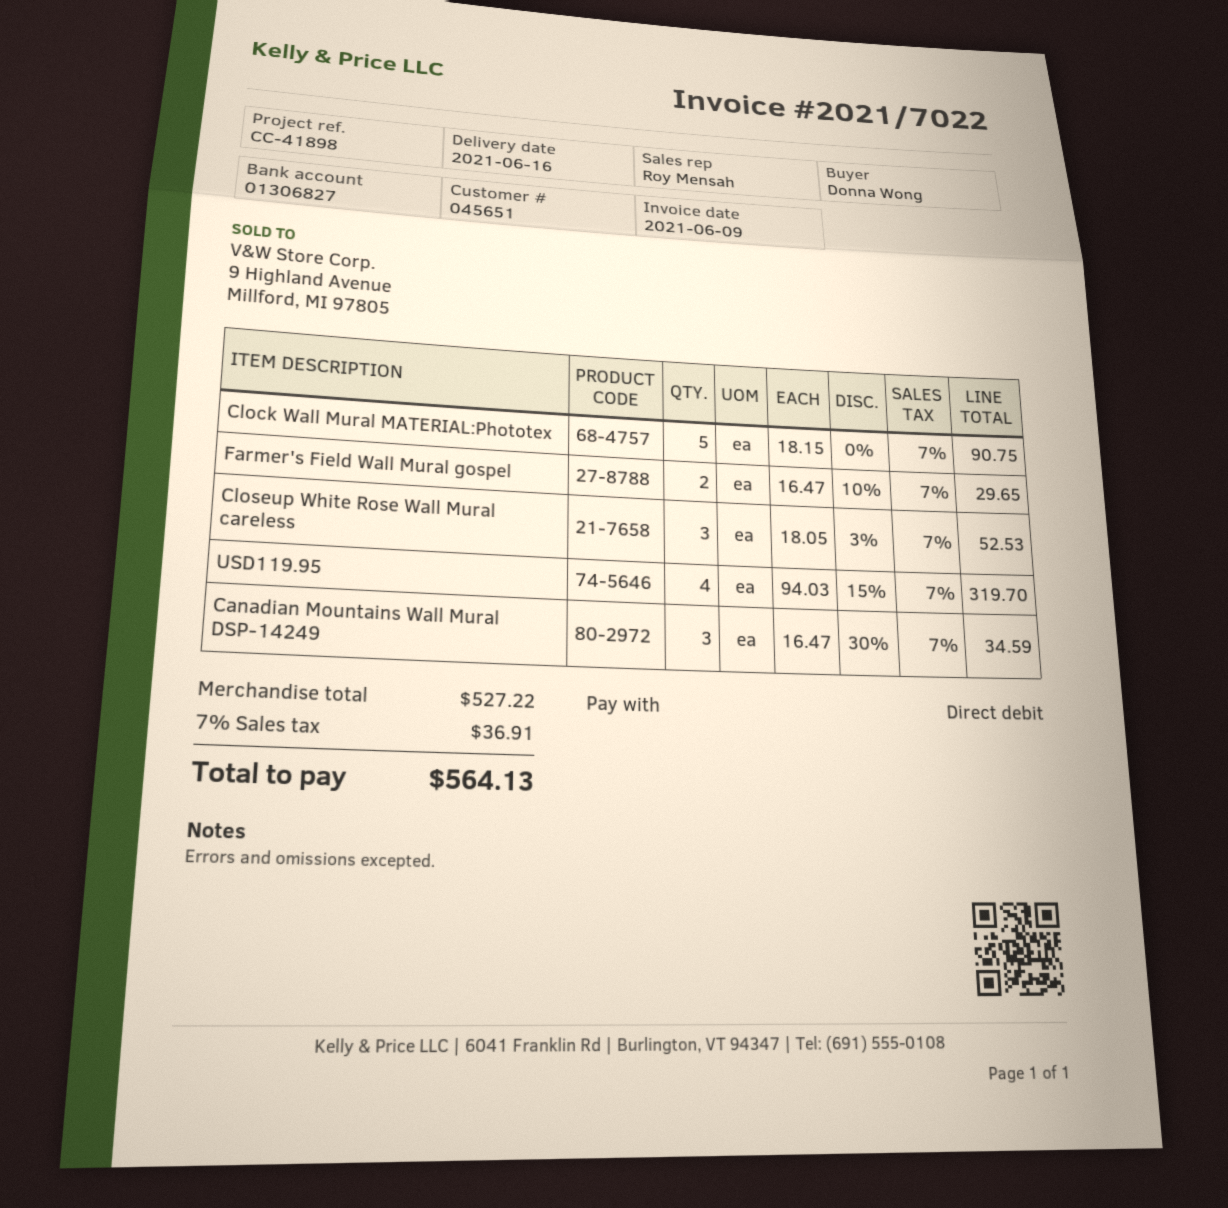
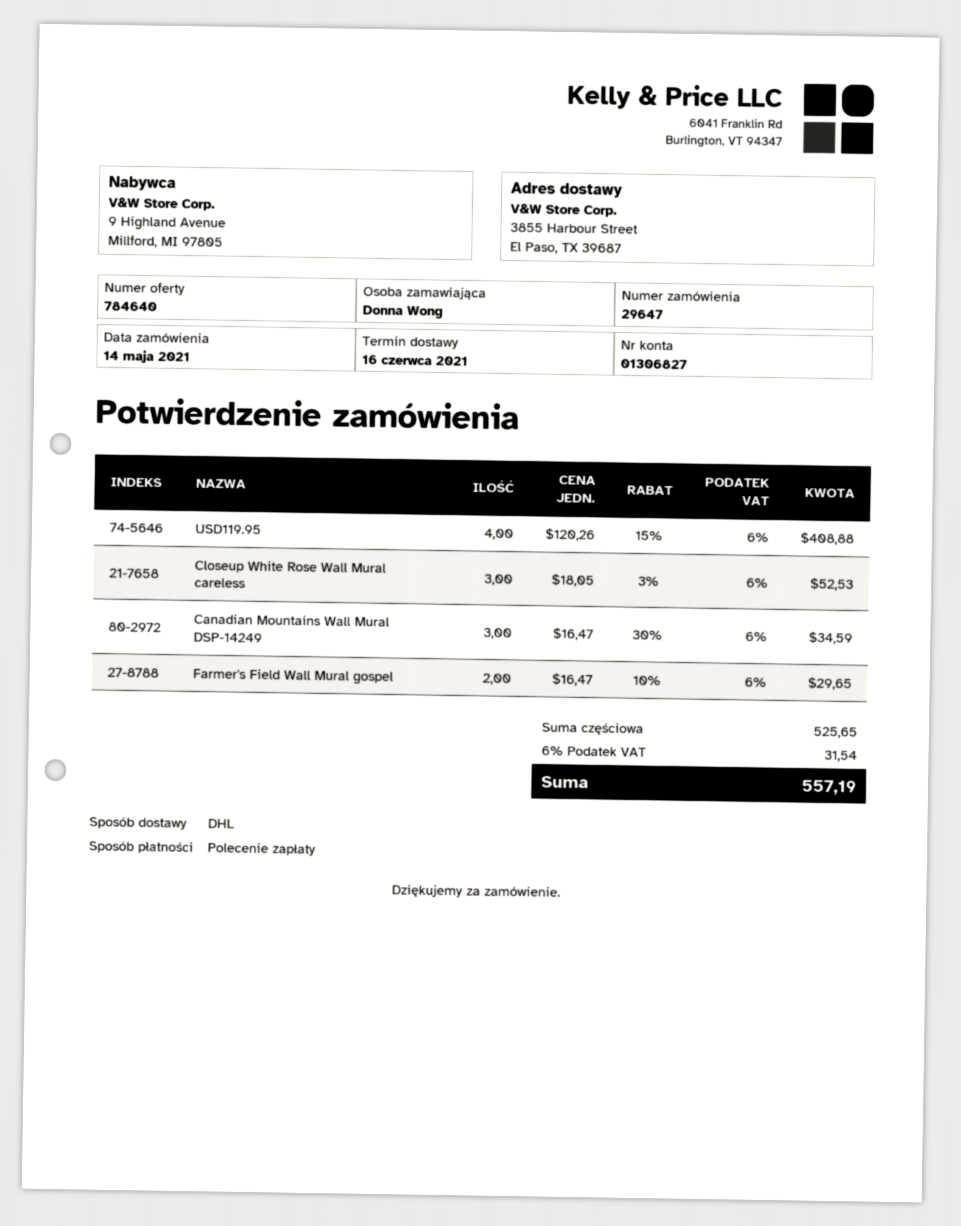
Clock Wall Mural MATERIAL:Phototex: 5 x 18.15 = 90.75 -> none
USD119.95: 4 x 94.03 - 15% = 319.70 -> 4 x 120.26 - 15% = 408.88
subtotal: 527.22 -> 525.65
tax: 7% = 36.91 -> 6% = 31.54
total: 564.13 -> 557.19

